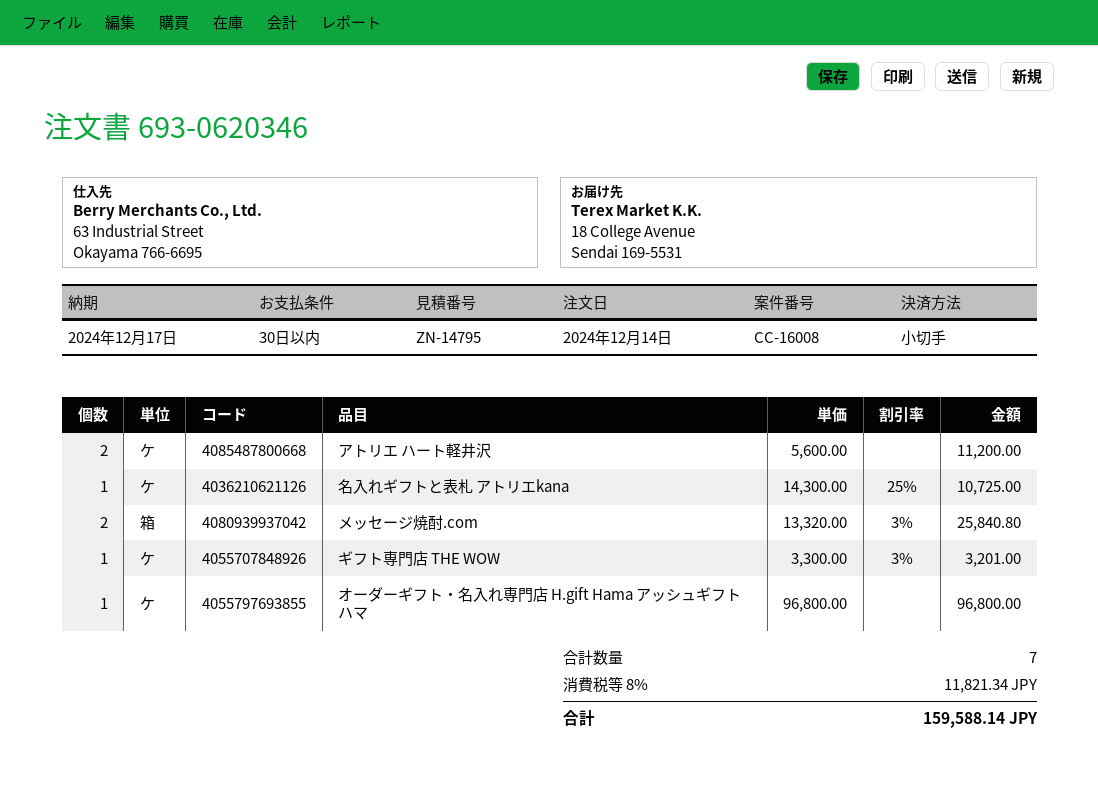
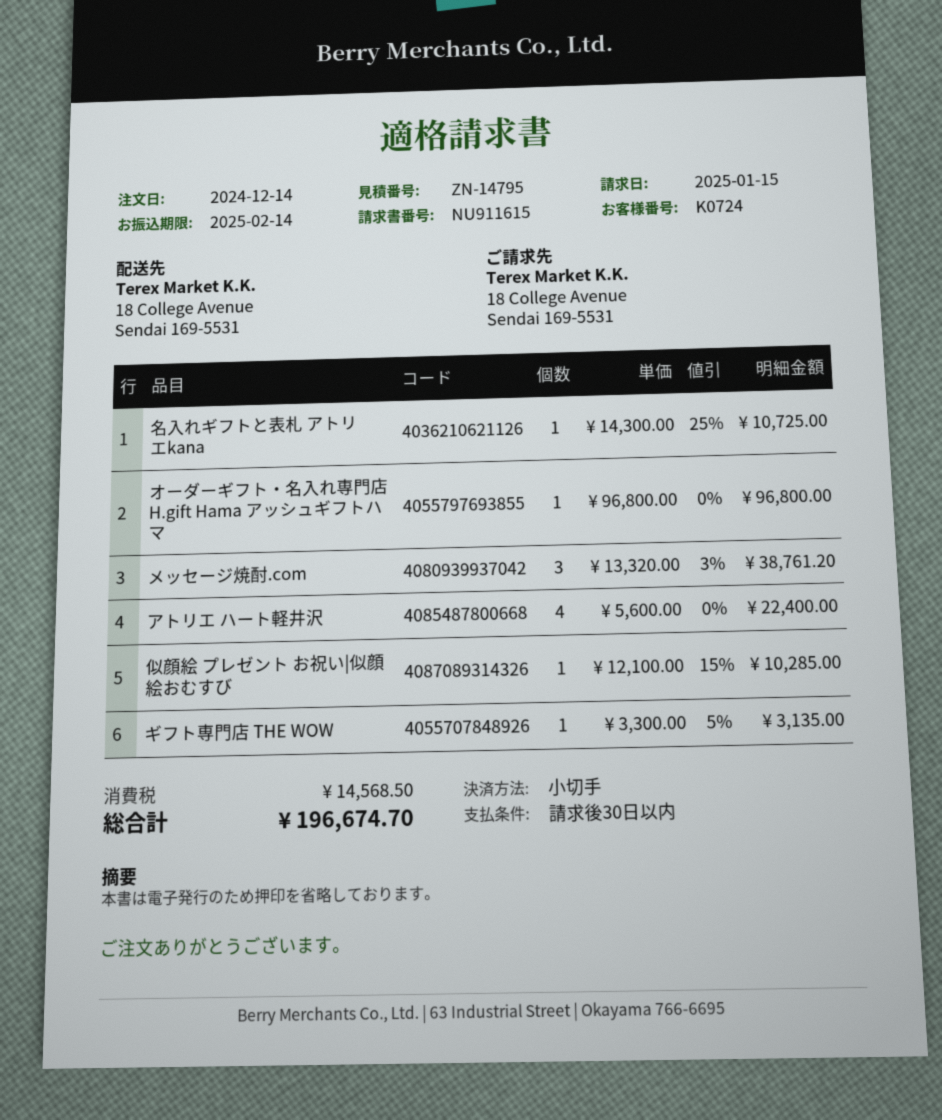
アトリエ ハート軽井沢: 2 x 5600.00 = 11200.00 -> 4 x 5600.00 = 22400.00
メッセージ焼酎.com: 2 x 13320.00 - 3% = 25840.80 -> 3 x 13320.00 - 3% = 38761.20
ギフト専門店 THE WOW: 1 x 3300.00 - 3% = 3201.00 -> 1 x 3300.00 - 5% = 3135.00
似顔絵 プレゼント お祝い|似顔絵おむすび: none -> 1 x 12100.00 - 15% = 10285.00
tax: 11821.34 -> 14568.50
total: 159588.14 -> 196674.70

